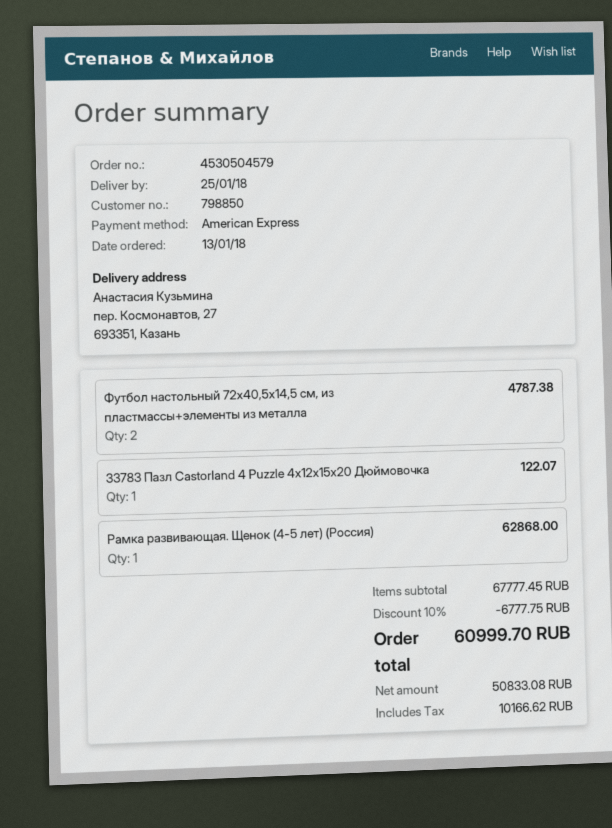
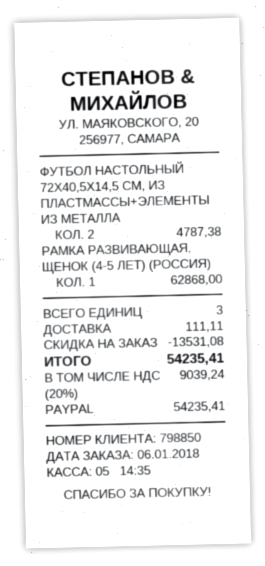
order date: 2018-01-13 -> 2018-01-06
payment method: American Express -> PayPal
33783 Пазл Castorland 4 Puzzle 4х12х15х20 Дюймовочка: 1 for 122.07 -> none
discount: 6777.75 -> 13531.08
shipping: none -> 111.11
tax: 10166.62 -> 9039.24
total: 60999.70 -> 54235.41

